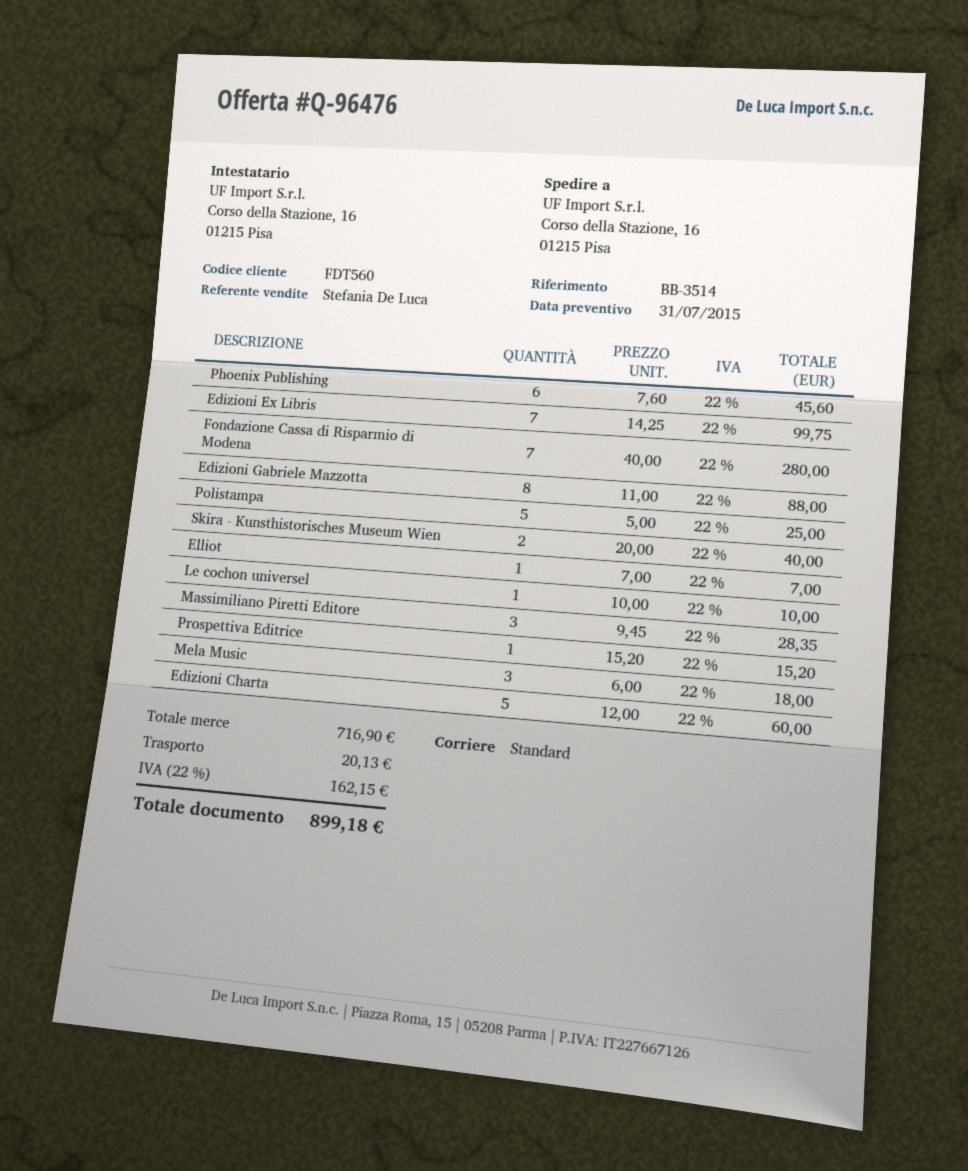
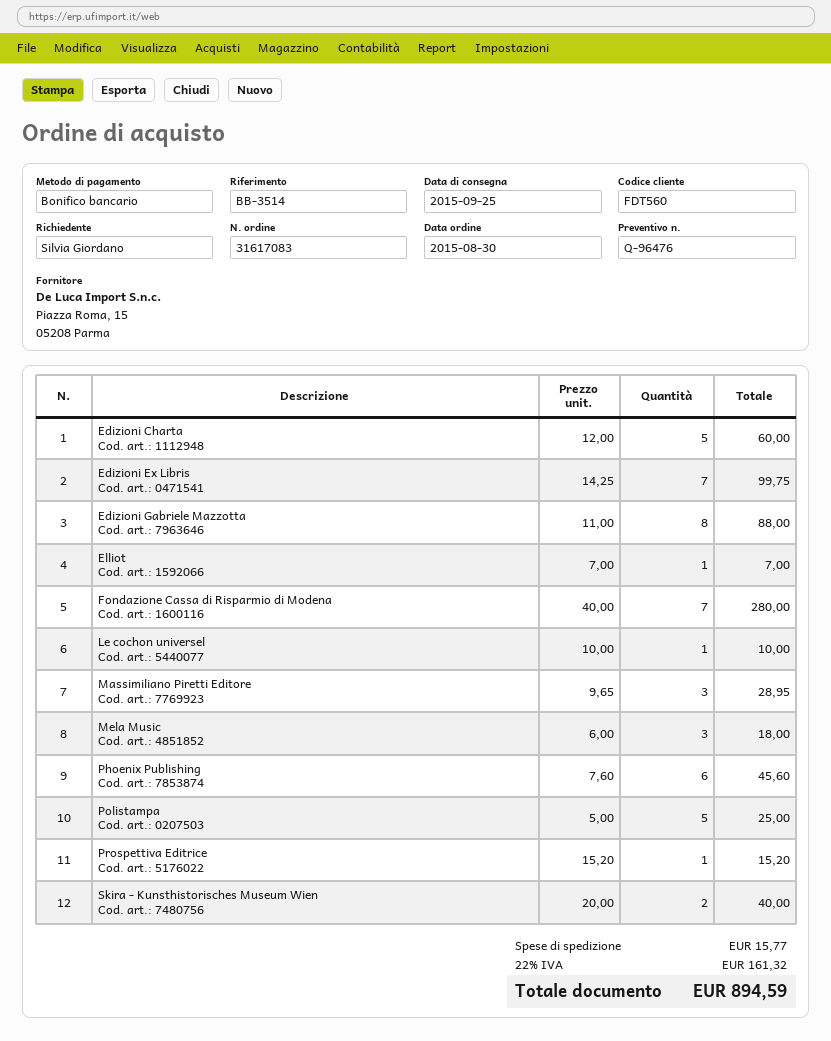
Massimiliano Piretti Editore: 3 x 9.45 = 28.35 -> 3 x 9.65 = 28.95
shipping: 20.13 -> 15.77
tax: 22% = 162.15 -> 22% = 161.32
total: 899.18 -> 894.59

